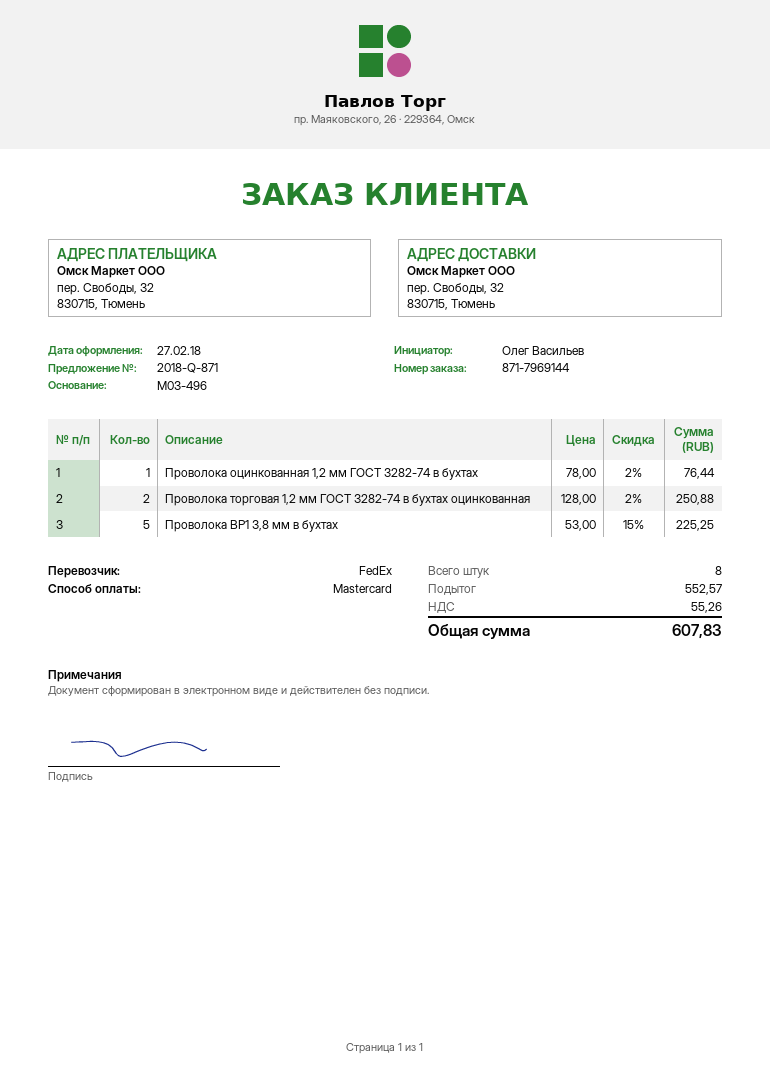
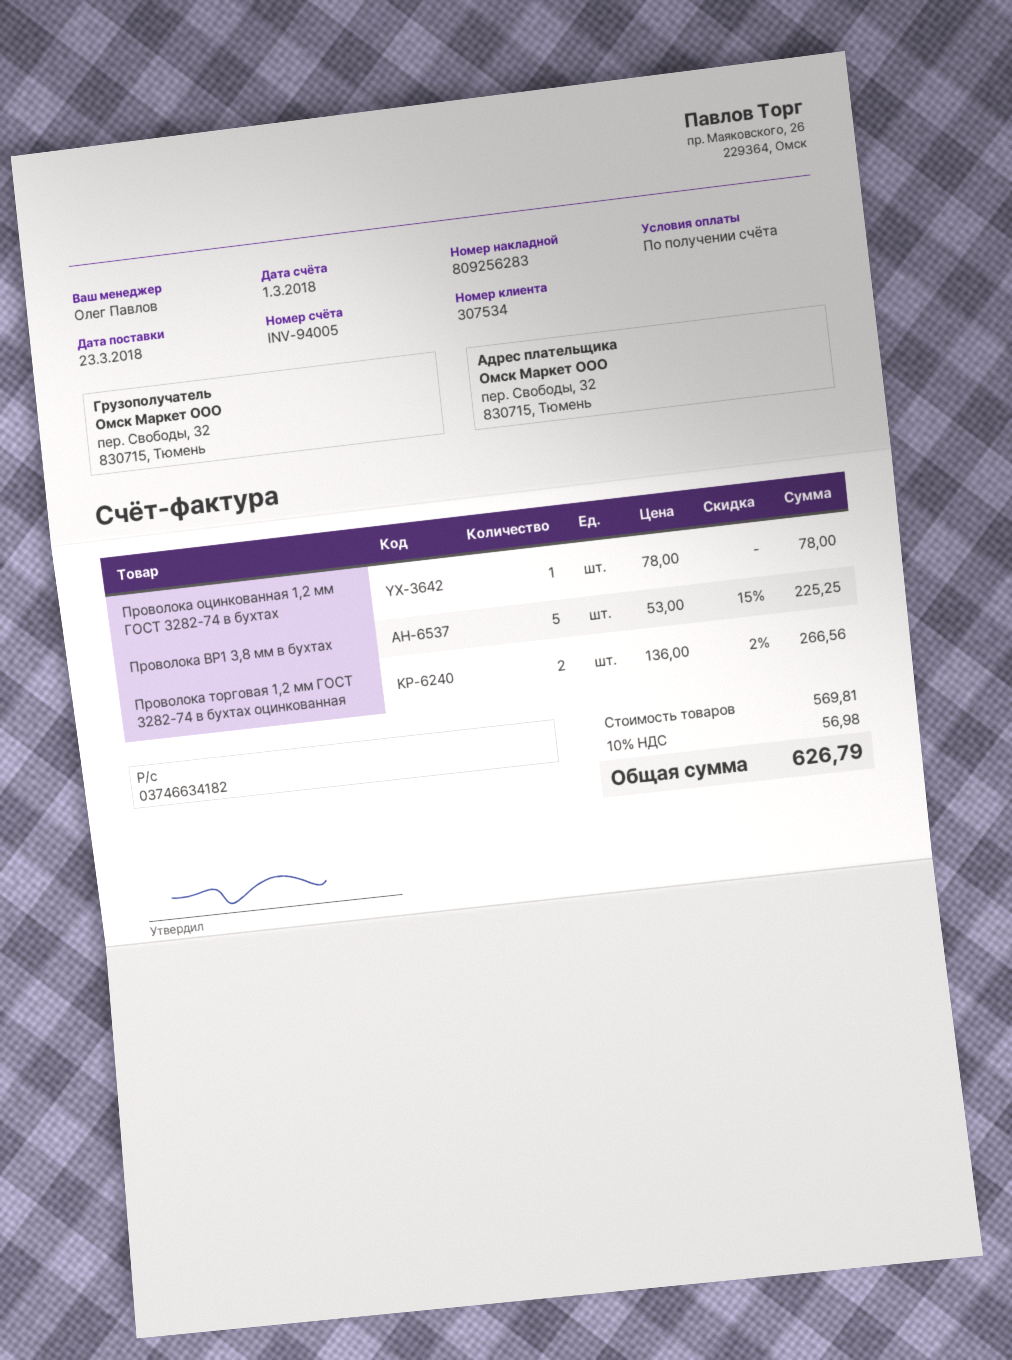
Проволока оцинкованная 1,2 мм ГОСТ 3282-74 в бухтах: 1 x 78.00 - 2% = 76.44 -> 1 x 78.00 = 78.00
Проволока торговая 1,2 мм ГОСТ 3282-74 в бухтах оцинкованная: 2 x 128.00 - 2% = 250.88 -> 2 x 136.00 - 2% = 266.56
subtotal: 552.57 -> 569.81
tax: 55.26 -> 56.98
total: 607.83 -> 626.79

